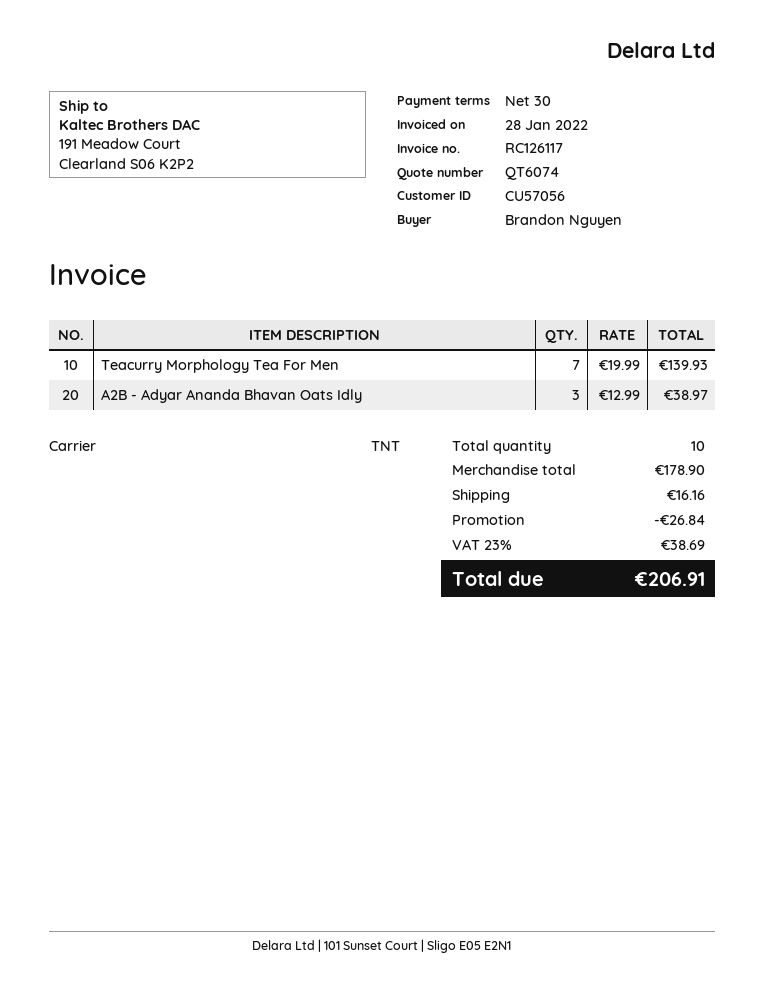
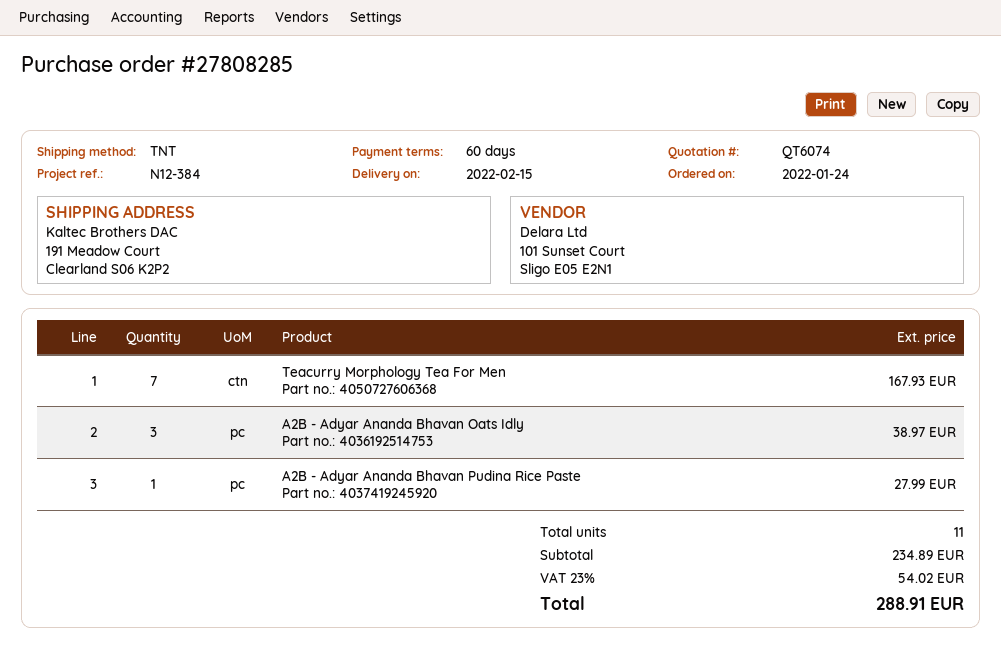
payment terms: 30 days -> 60 days
Teacurry Morphology Tea For Men: 7 for 139.93 -> 7 for 167.93
A2B - Adyar Ananda Bhavan Pudina Rice Paste: none -> 1 for 27.99
total quantity: 10 -> 11
subtotal: 178.90 -> 234.89
discount: 26.84 -> none
shipping: 16.16 -> none
tax: 23% = 38.69 -> 23% = 54.02
total: 206.91 -> 288.91

